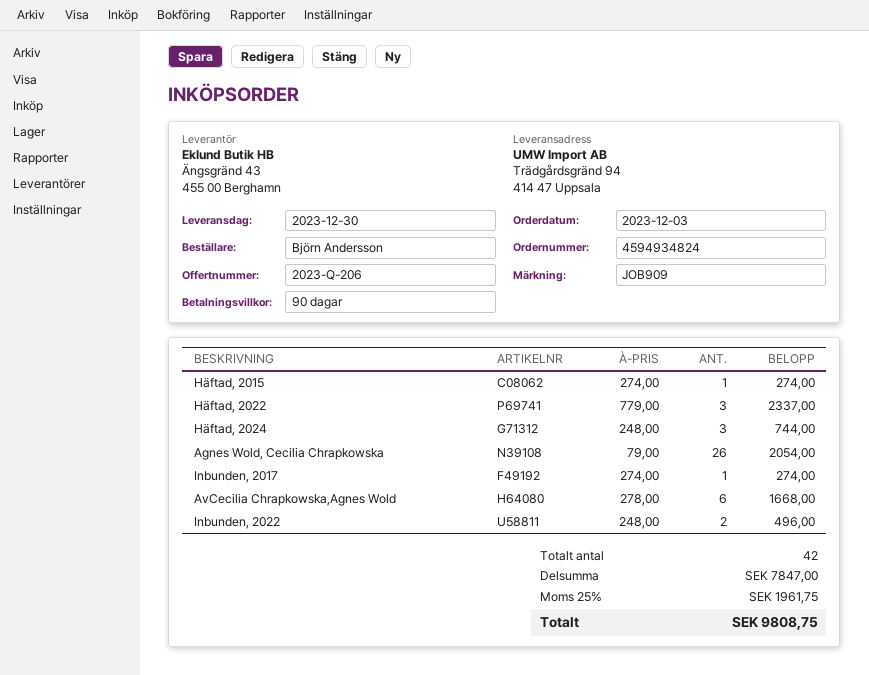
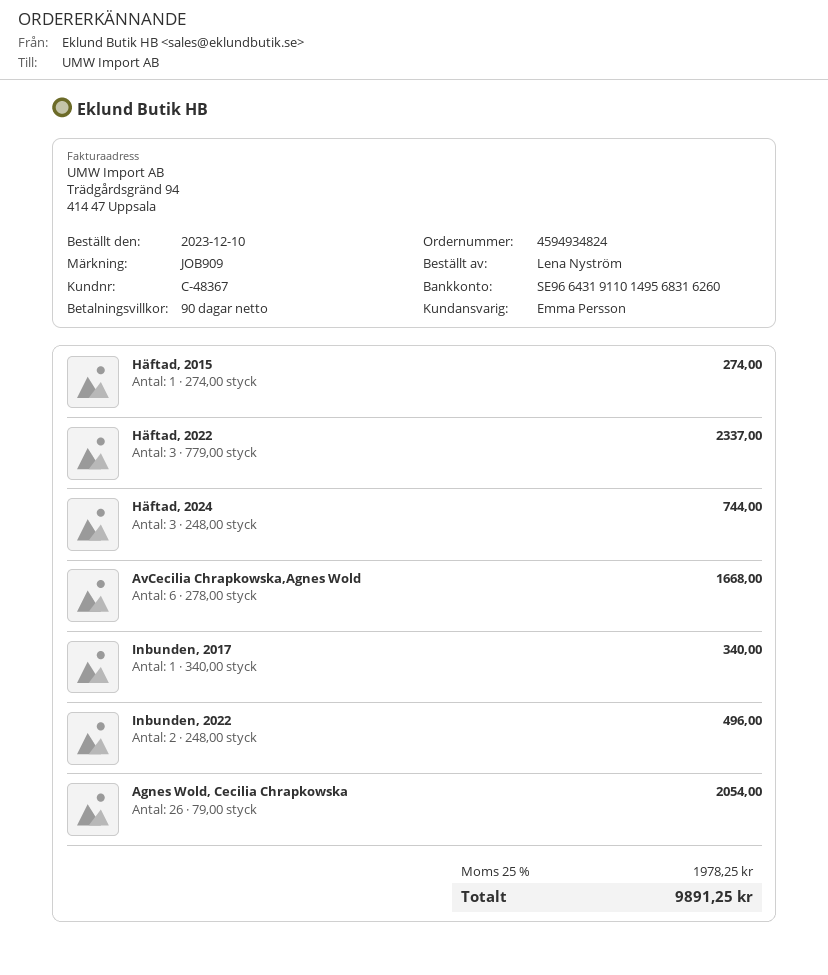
order date: 2023-12-03 -> 2023-12-10
ordered by: Björn Andersson -> Lena Nyström
Inbunden, 2017: 1 x 274.00 = 274.00 -> 1 x 340.00 = 340.00
tax: 25% = 1961.75 -> 25% = 1978.25
total: 9808.75 -> 9891.25

